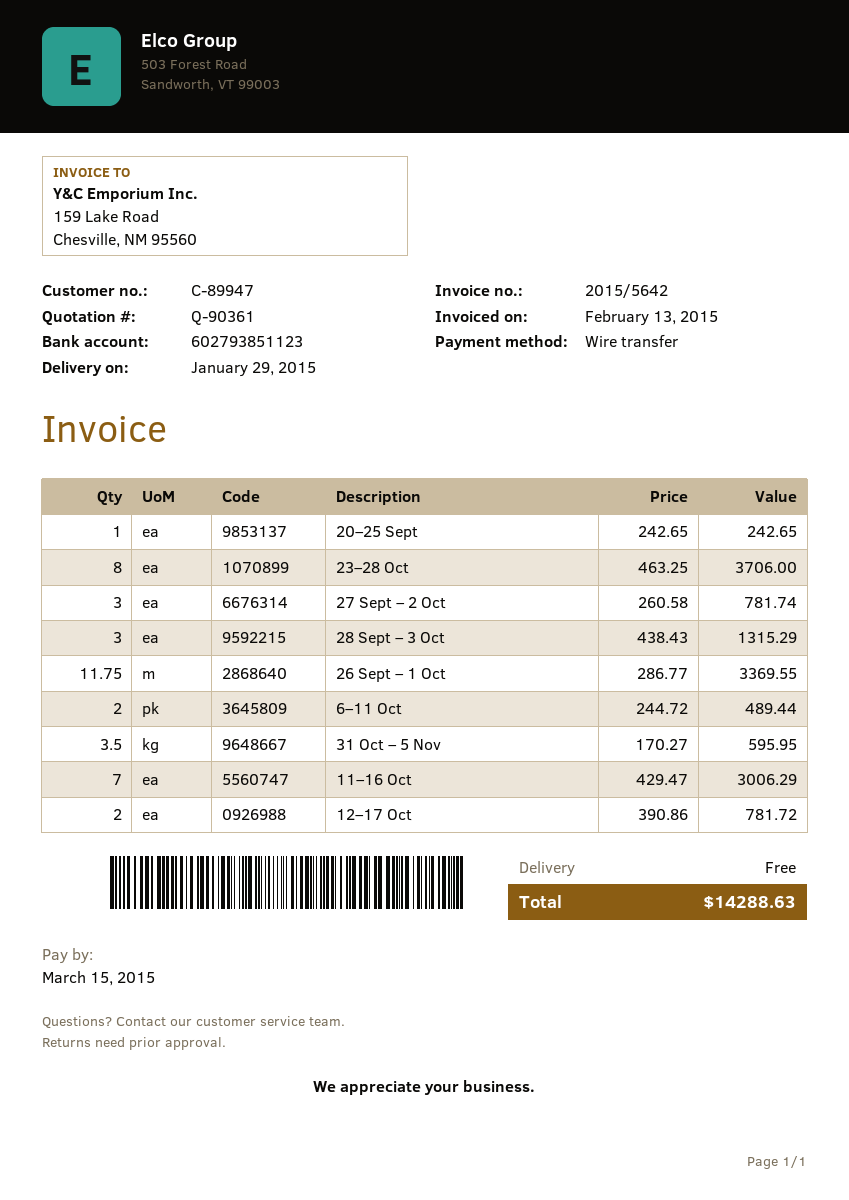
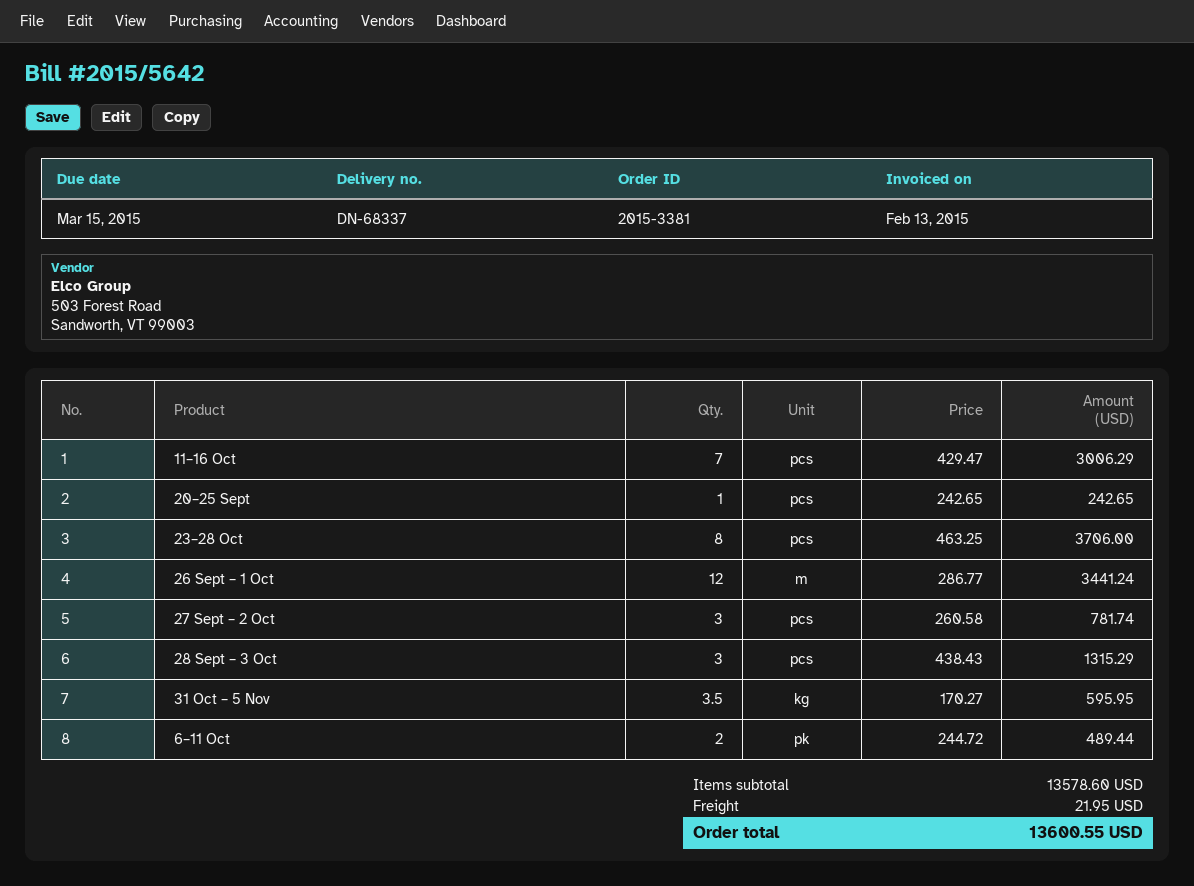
26 Sept – 1 Oct: 11.75 x 286.77 = 3369.55 -> 12 x 286.77 = 3441.24
12–17 Oct: 2 x 390.86 = 781.72 -> none
shipping: 0.00 -> 21.95
total: 14288.63 -> 13600.55

